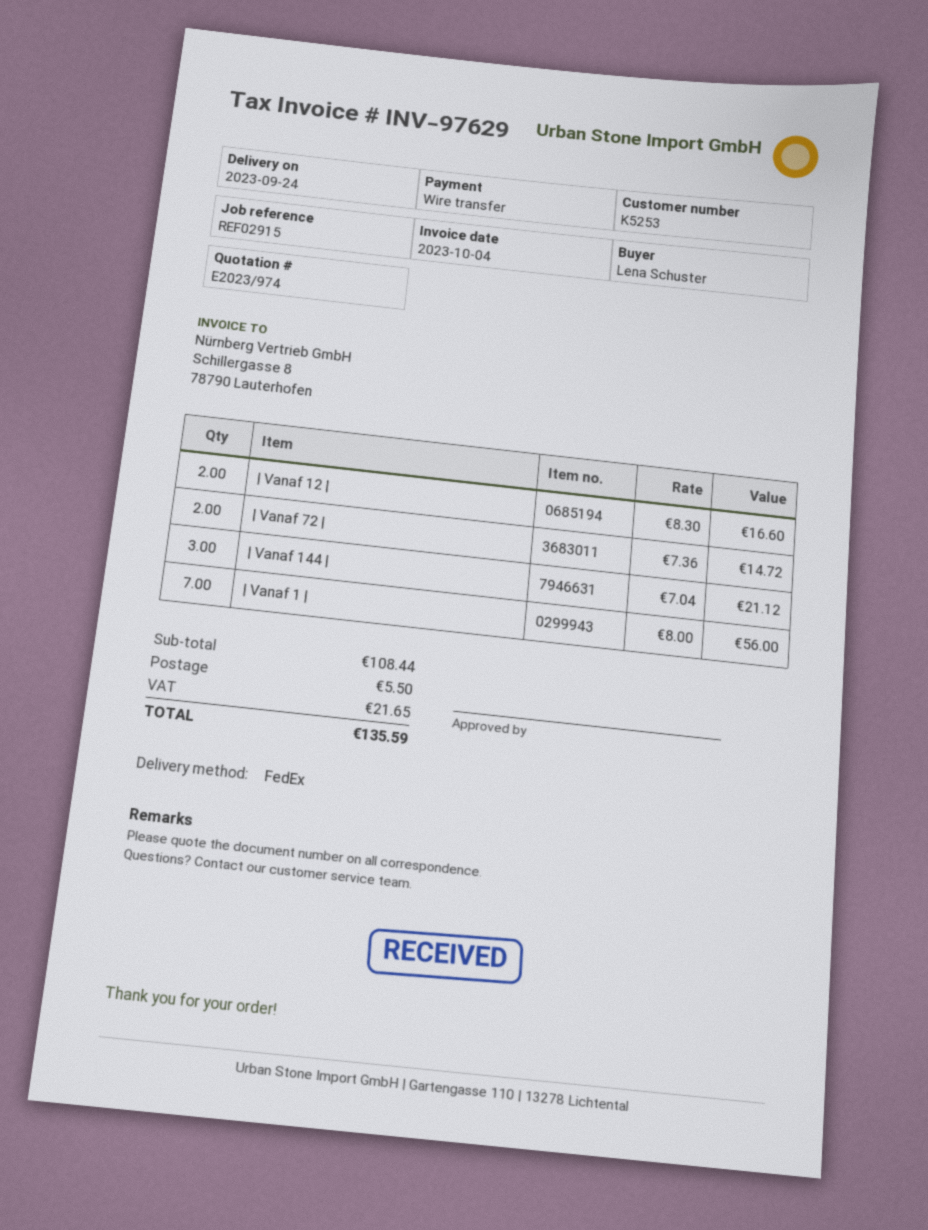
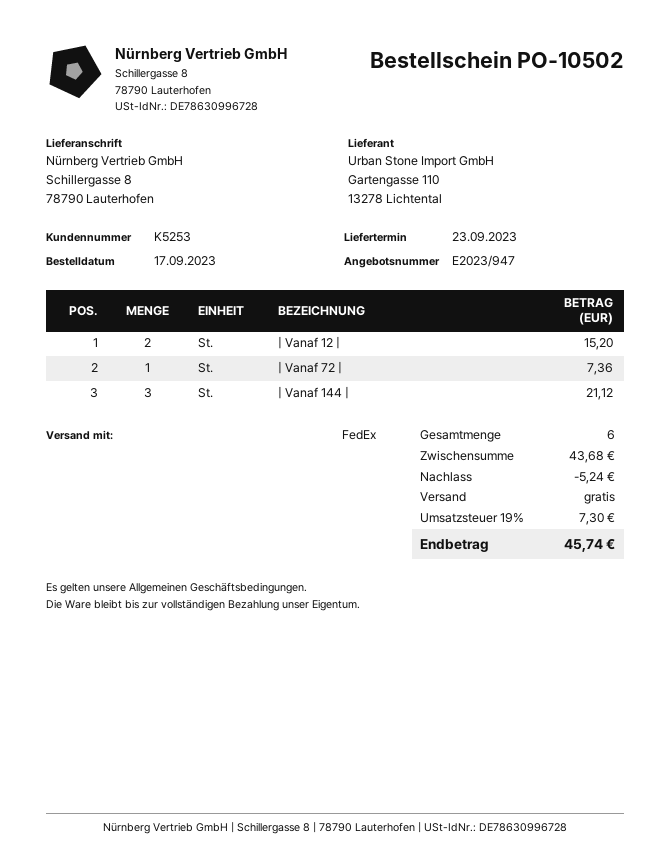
quote number: E2023/974 -> E2023/947
delivery date: 2023-09-24 -> 2023-09-23
| Vanaf 12 |: 2 for 16.60 -> 2 for 15.20
| Vanaf 72 |: 2 for 14.72 -> 1 for 7.36
| Vanaf 1 |: 7 for 56.00 -> none
subtotal: 108.44 -> 43.68
discount: none -> 5.24
shipping: 5.50 -> 0.00
tax: 21.65 -> 7.30
total: 135.59 -> 45.74

